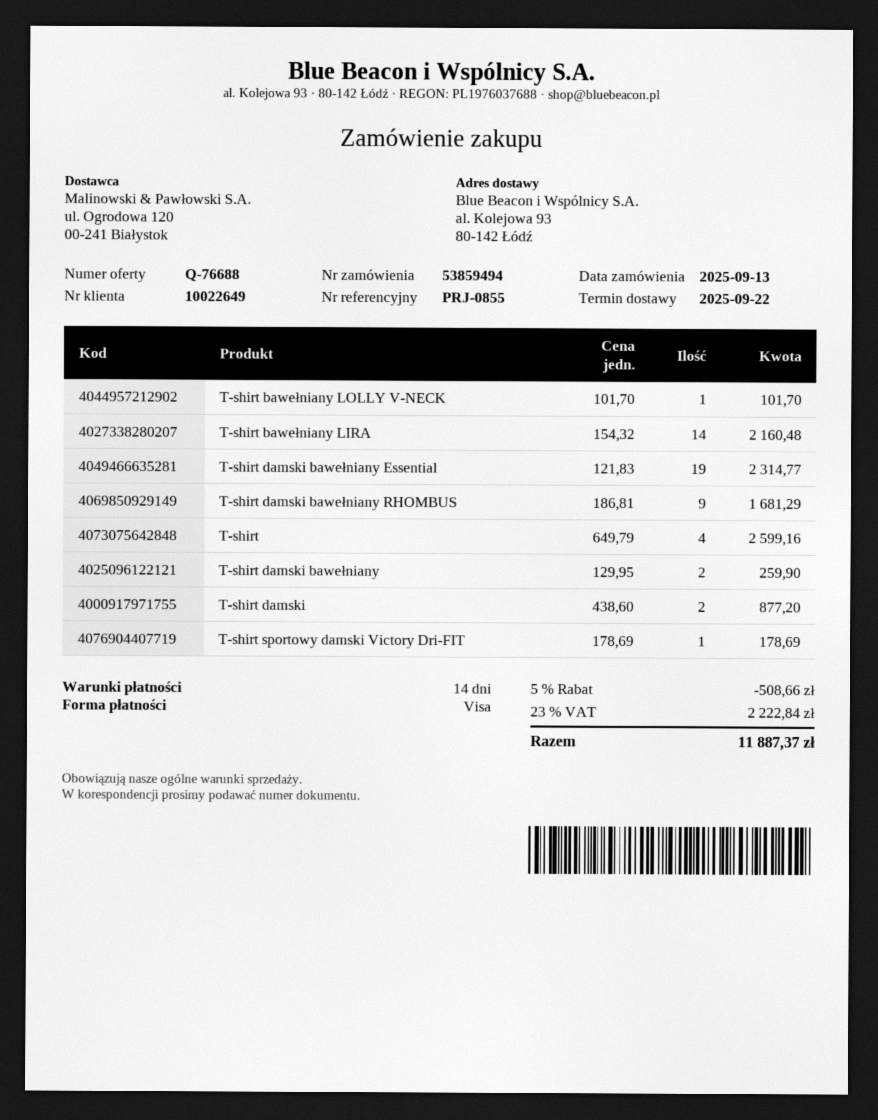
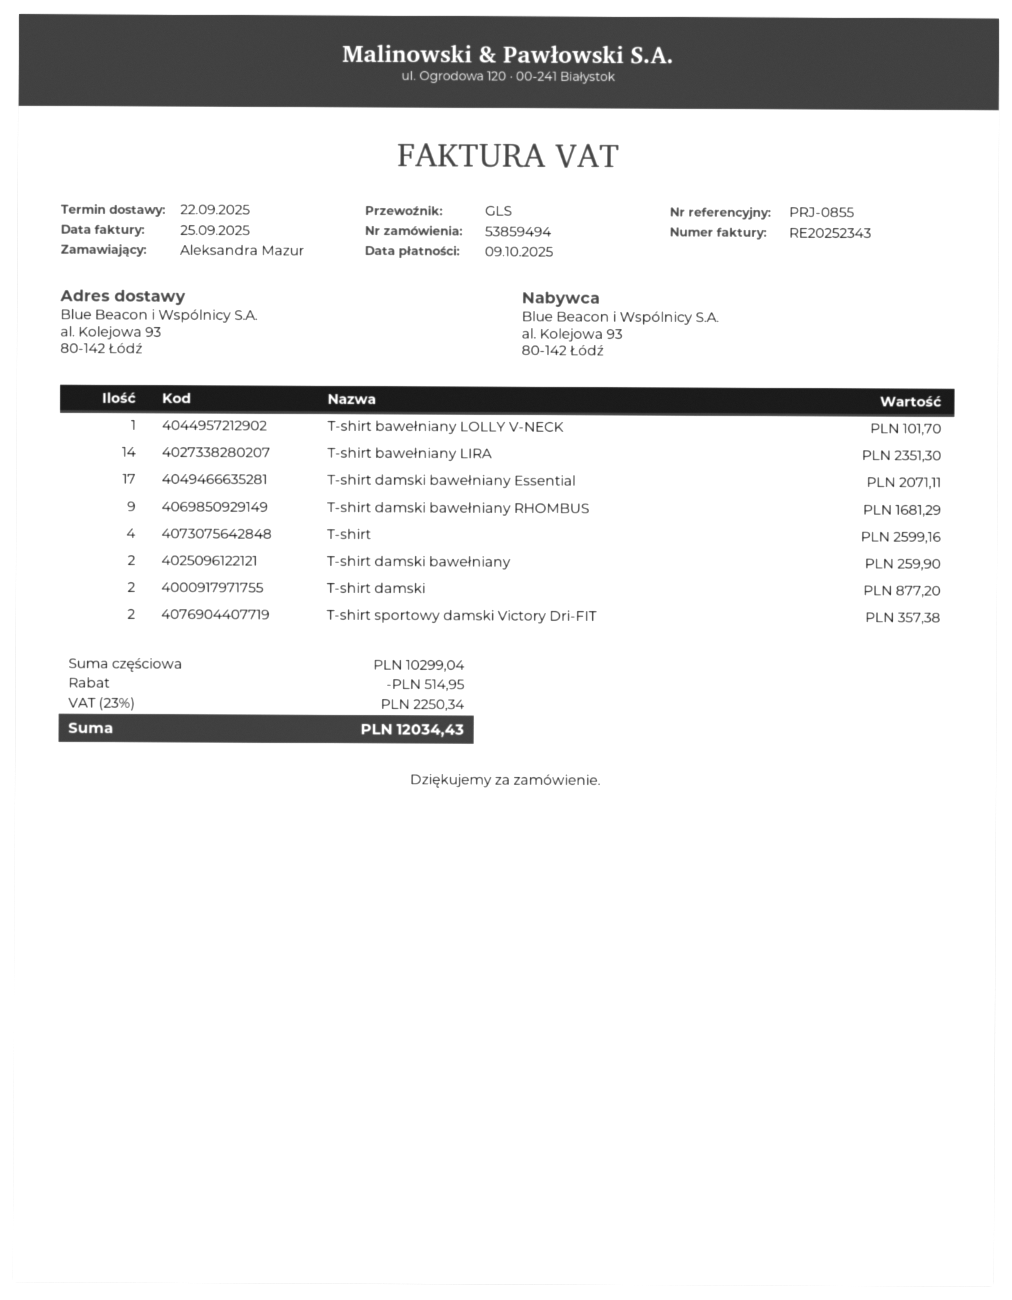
T-shirt bawełniany LIRA: 14 for 2160.48 -> 14 for 2351.30
T-shirt damski bawełniany Essential: 19 for 2314.77 -> 17 for 2071.11
T-shirt sportowy damski Victory Dri-FIT: 1 for 178.69 -> 2 for 357.38
discount: 508.66 -> 514.95
tax: 23% = 2222.84 -> 23% = 2250.34
total: 11887.37 -> 12034.43

